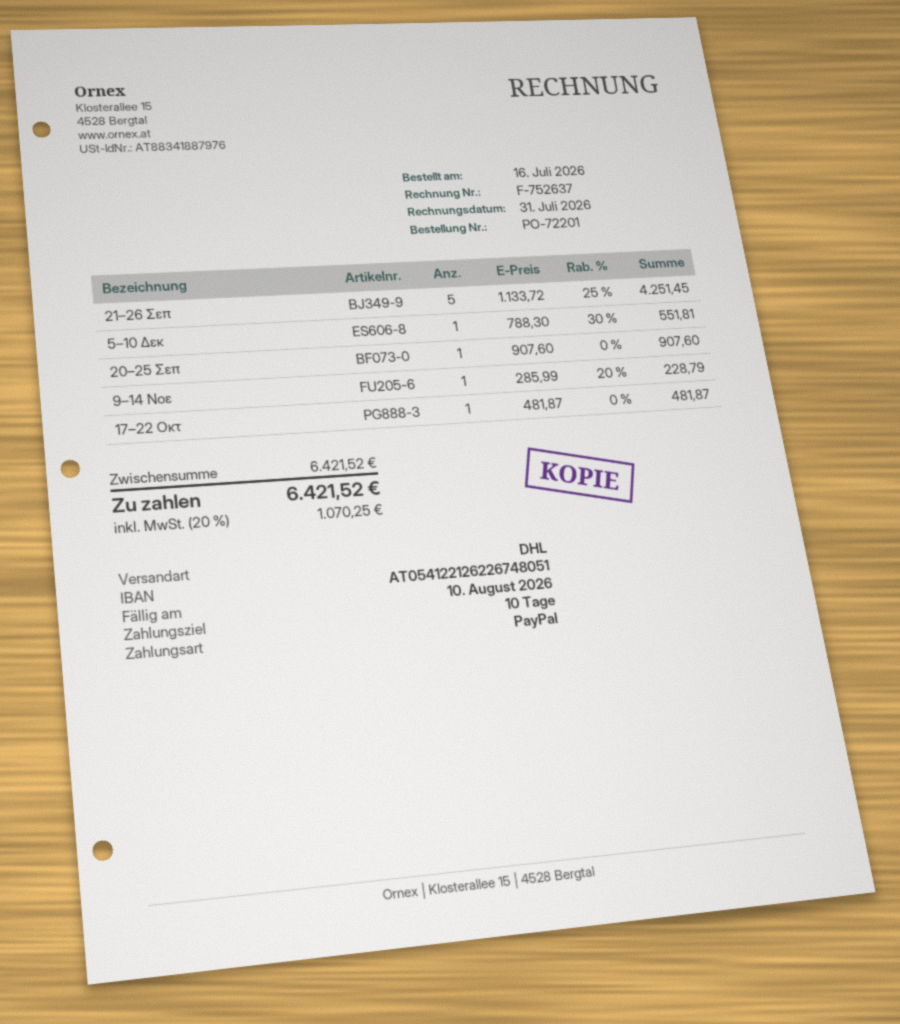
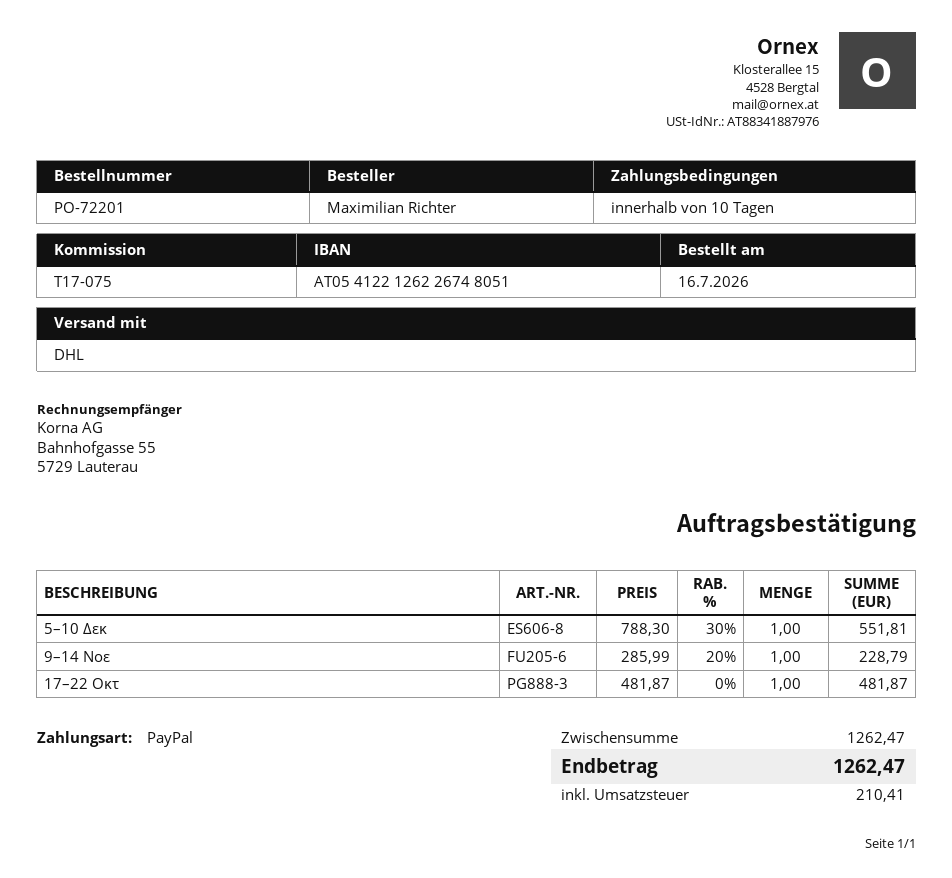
21–26 Σεπ: 5 x 1133.72 - 25% = 4251.45 -> none
20–25 Σεπ: 1 x 907.60 = 907.60 -> none
subtotal: 6421.52 -> 1262.47
tax: 1070.25 -> 210.41
total: 6421.52 -> 1262.47

